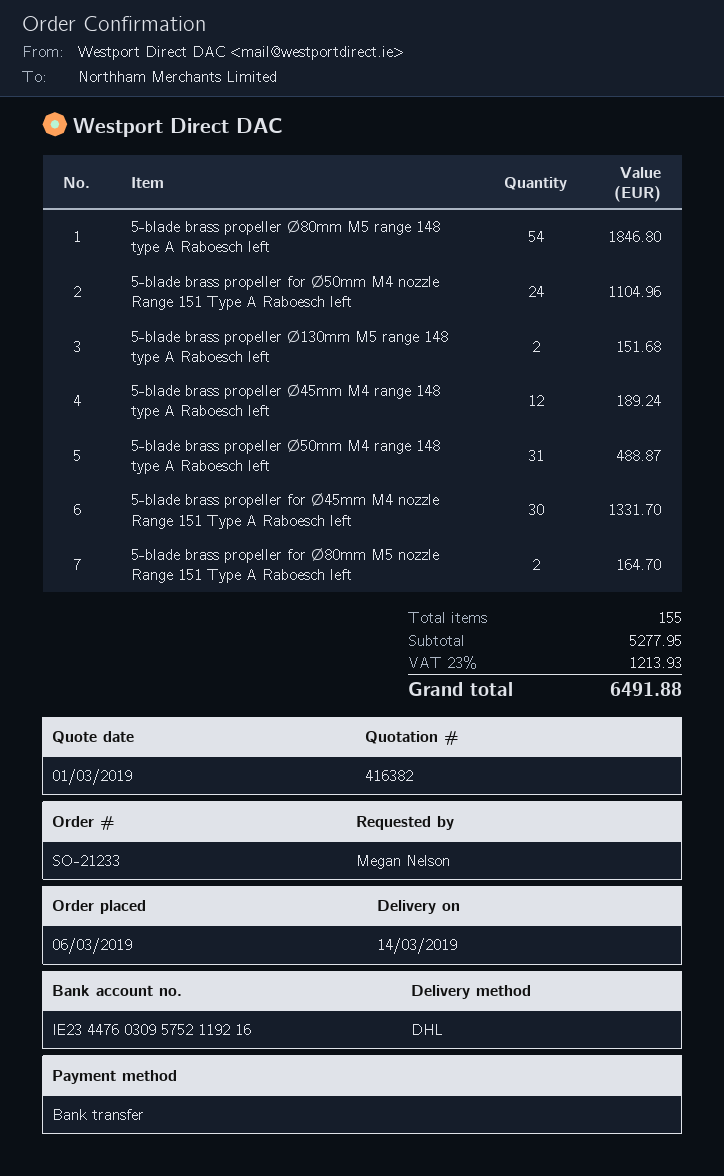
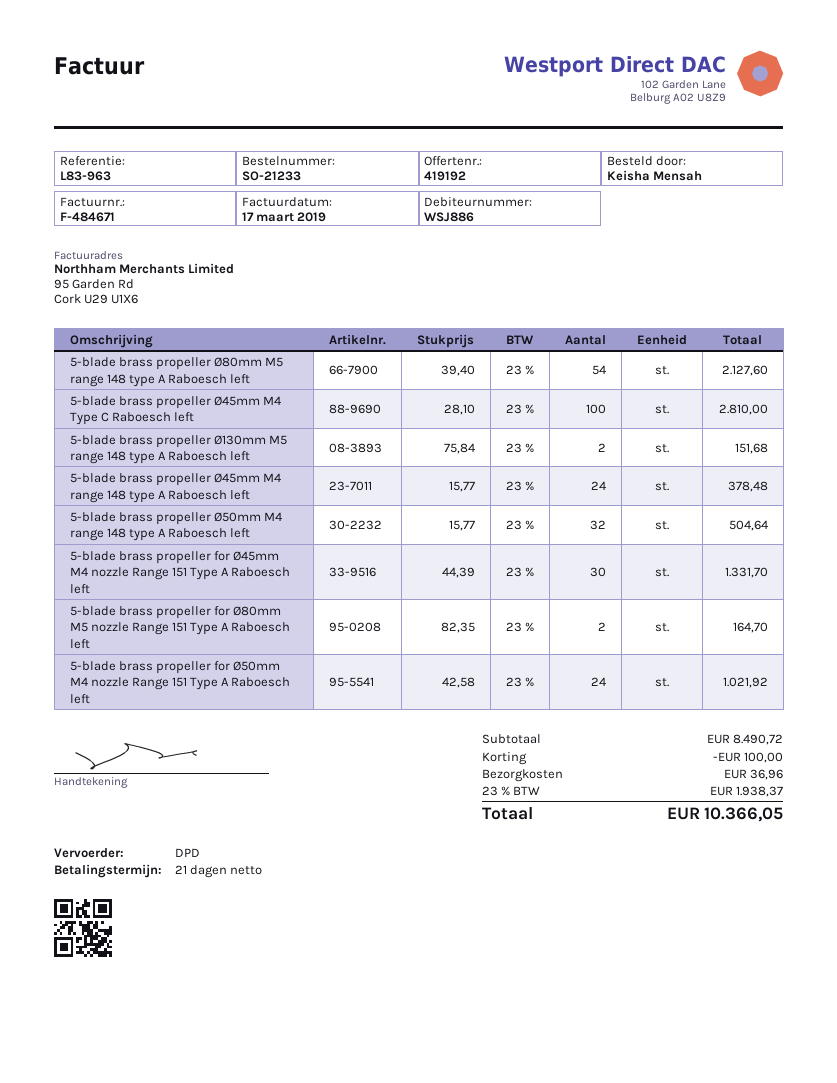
quote number: 416382 -> 419192
ordered by: Megan Nelson -> Keisha Mensah
shipping method: DHL -> DPD
5-blade brass propeller Ø80mm M5 range 148 type A Raboesch left: 54 for 1846.80 -> 54 for 2127.60
5-blade brass propeller for Ø50mm M4 nozzle Range 151 Type A Raboesch left: 24 for 1104.96 -> 24 for 1021.92
5-blade brass propeller Ø45mm M4 range 148 type A Raboesch left: 12 for 189.24 -> 24 for 378.48
5-blade brass propeller Ø50mm M4 range 148 type A Raboesch left: 31 for 488.87 -> 32 for 504.64
5-blade brass propeller Ø45mm M4 Type C Raboesch left: none -> 100 for 2810.00
subtotal: 5277.95 -> 8490.72
discount: none -> 100.00
shipping: none -> 36.96
tax: 23% = 1213.93 -> 23% = 1938.37
total: 6491.88 -> 10366.05

